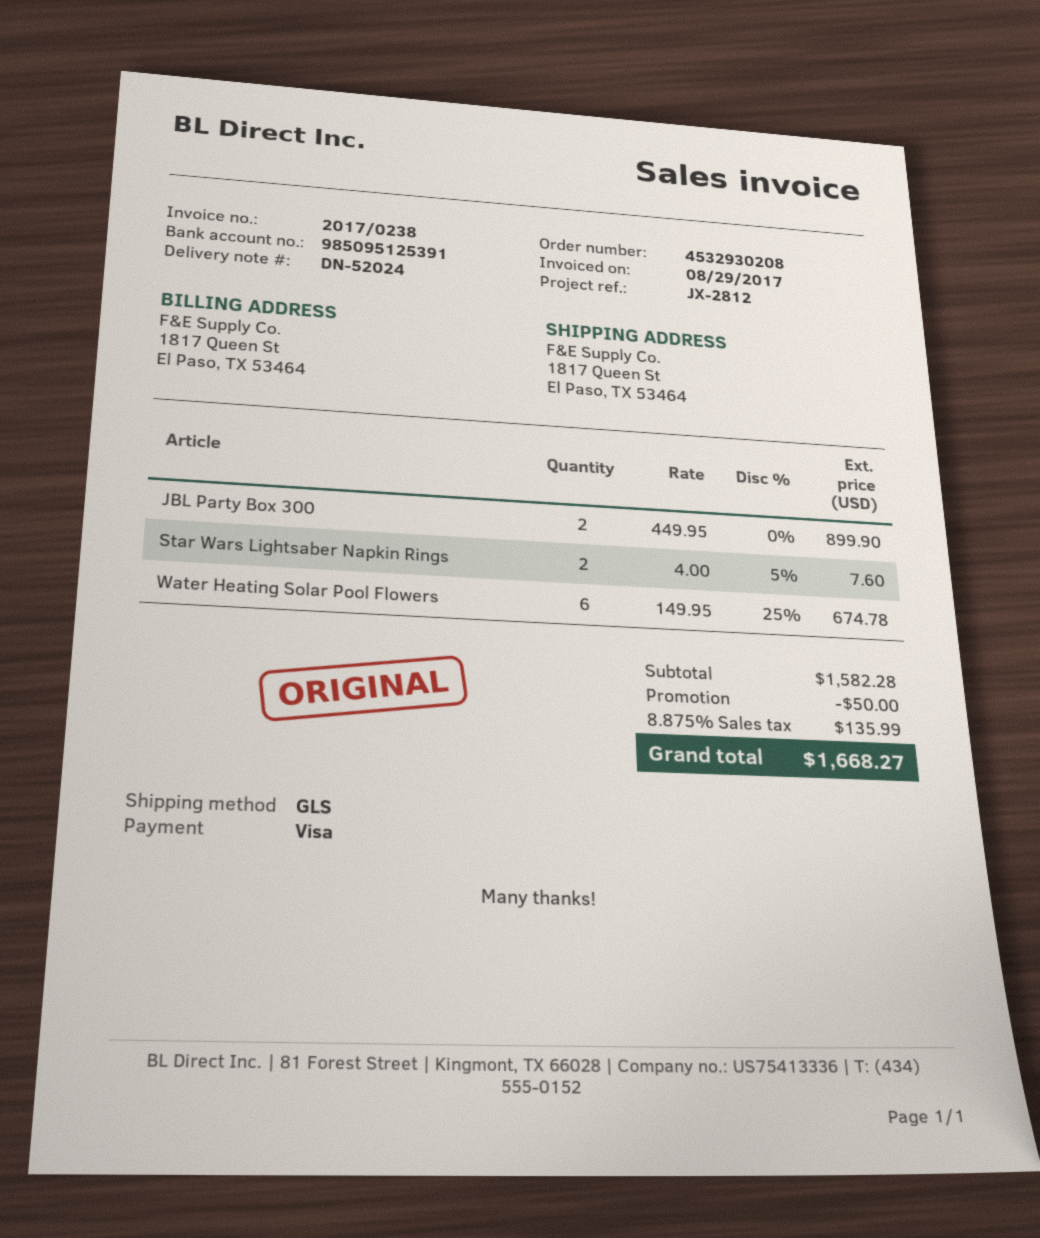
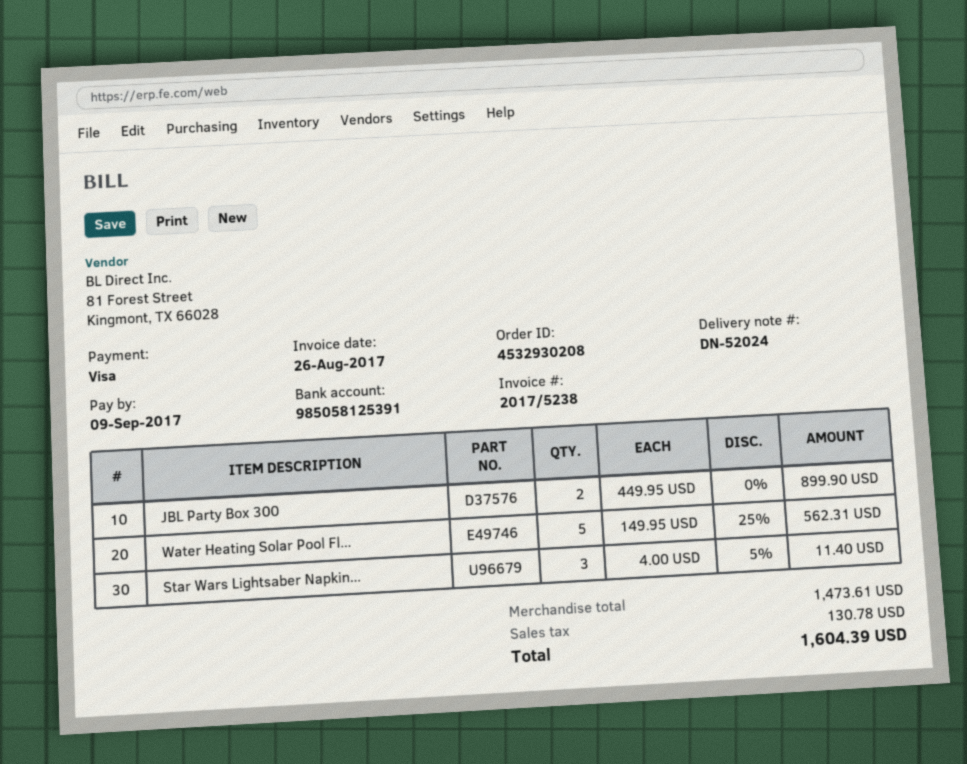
invoice number: 2017/0238 -> 2017/5238
invoice date: 2017-08-29 -> 2017-08-26
bank account: 985095125391 -> 985058125391
Star Wars Lightsaber Napkin Rings: 2 x 4.00 - 5% = 7.60 -> 3 x 4.00 - 5% = 11.40
Water Heating Solar Pool Flowers: 6 x 149.95 - 25% = 674.78 -> 5 x 149.95 - 25% = 562.31
subtotal: 1582.28 -> 1473.61
discount: 50.00 -> none
tax: 135.99 -> 130.78
total: 1668.27 -> 1604.39

